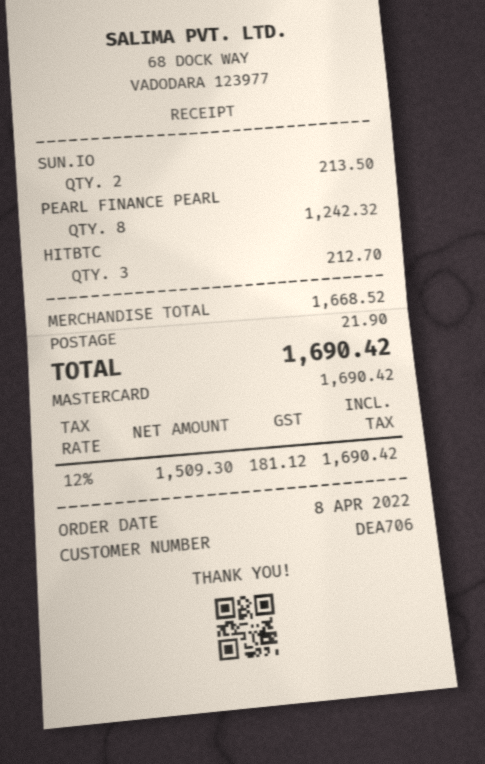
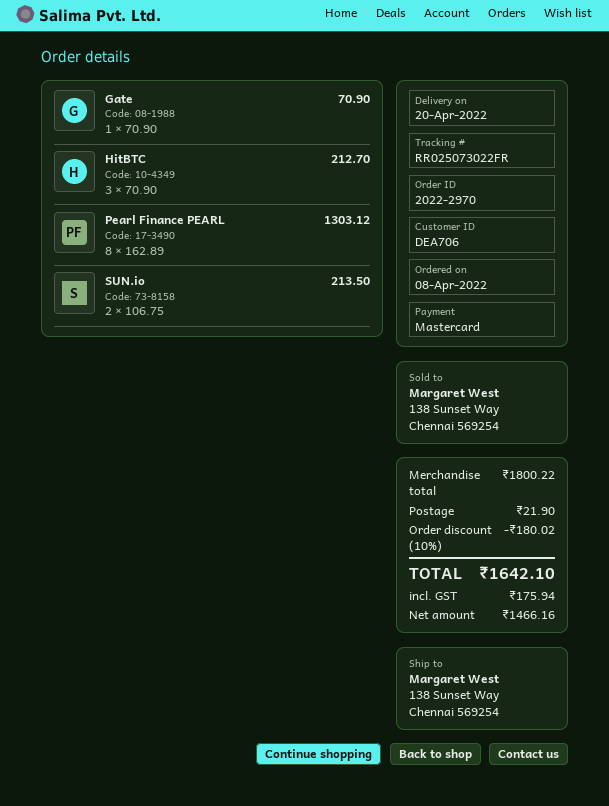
PEARL FINANCE PEARL: 8 for 1242.32 -> 8 for 1303.12
Gate: none -> 1 for 70.90
subtotal: 1668.52 -> 1800.22
discount: none -> 10% = 180.02
net: 1509.30 -> 1466.16
tax: 181.12 -> 175.94
total: 1690.42 -> 1642.10

